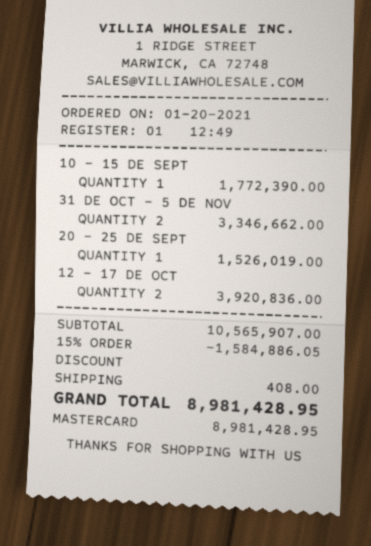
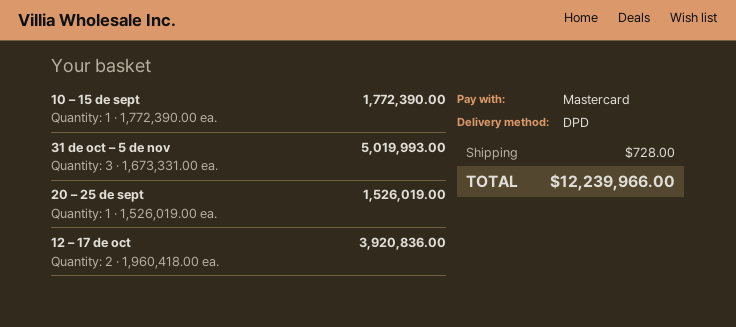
31 DE OCT – 5 DE NOV: 2 for 3346662.00 -> 3 for 5019993.00
discount: 15% = 1584886.05 -> none
shipping: 408.00 -> 728.00
total: 8981428.95 -> 12239966.00

